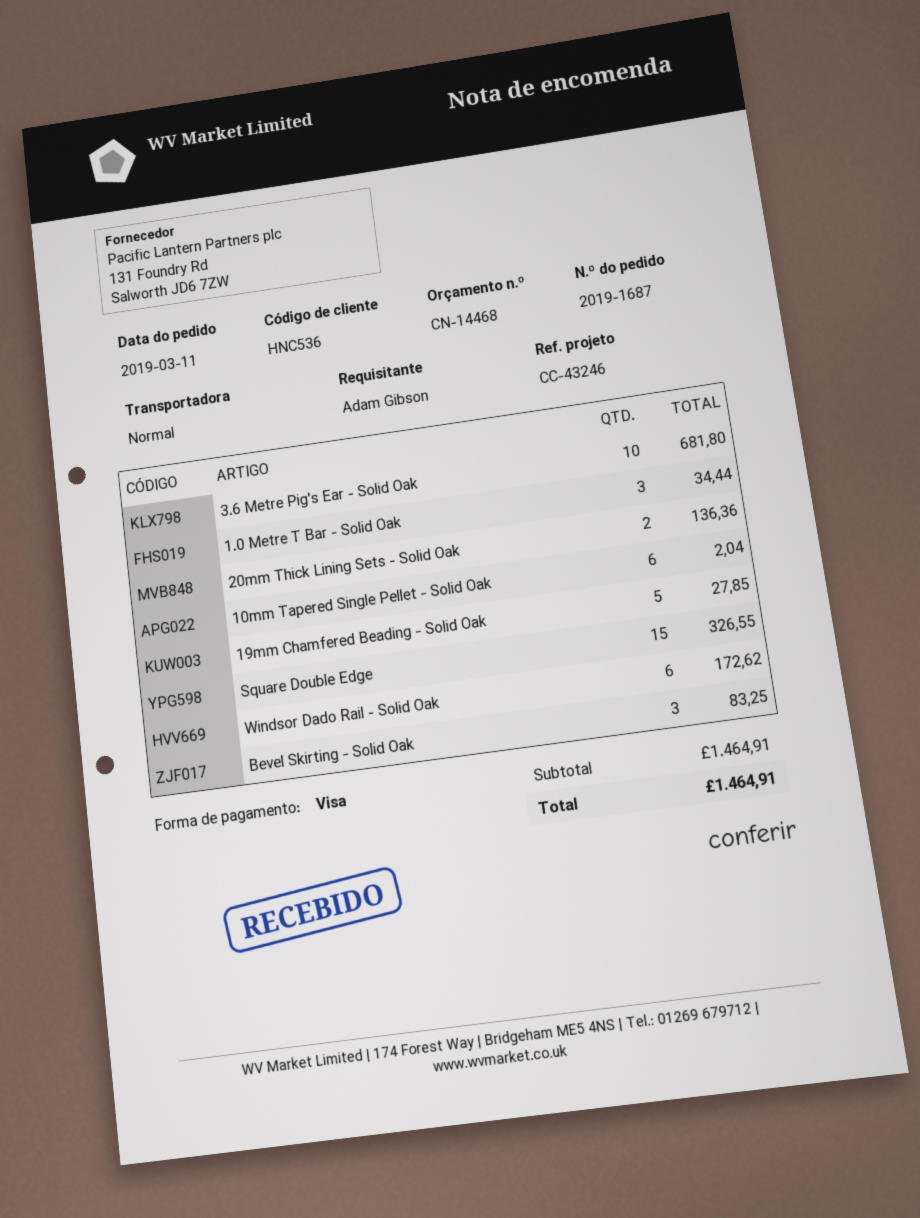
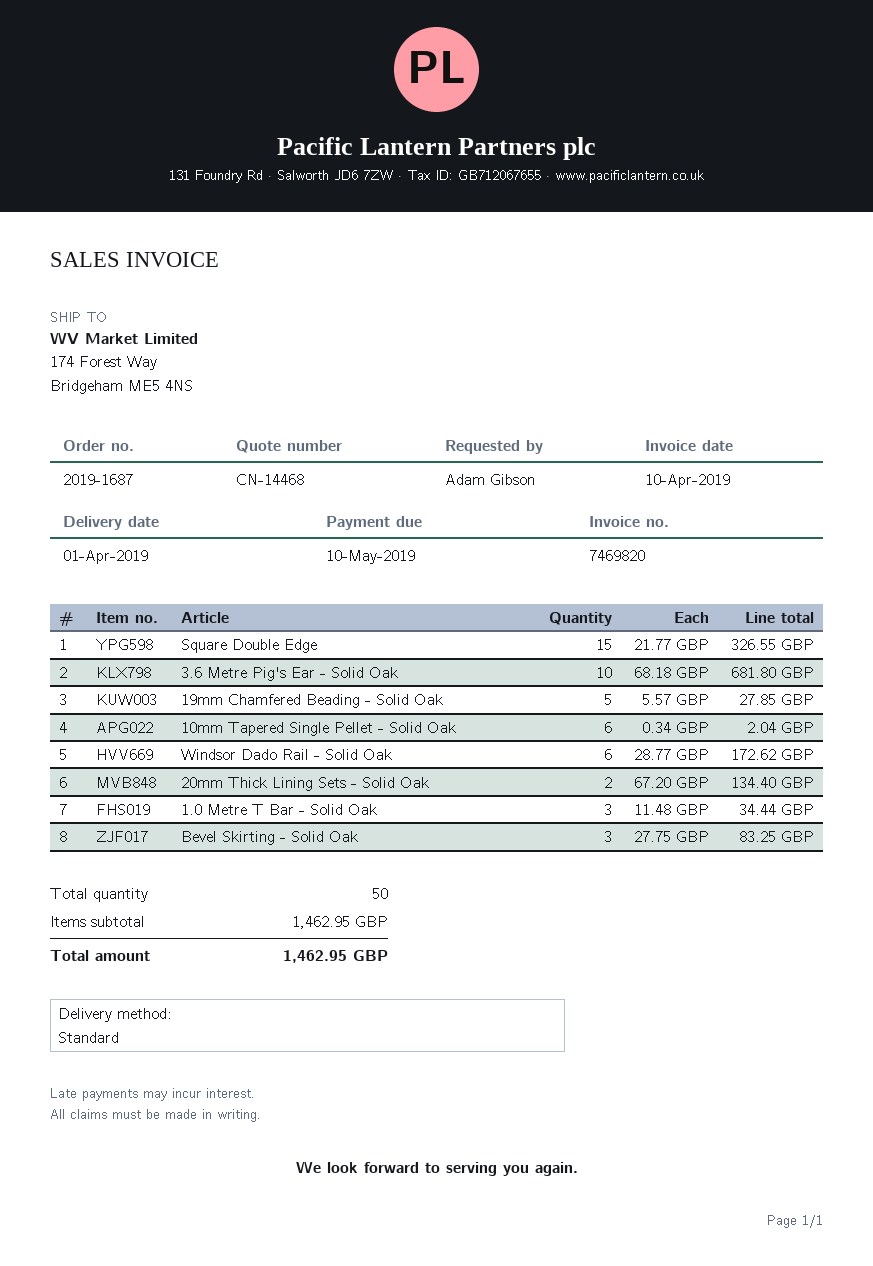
20mm Thick Lining Sets - Solid Oak: 2 for 136.36 -> 2 for 134.40
subtotal: 1464.91 -> 1462.95
total: 1464.91 -> 1462.95

